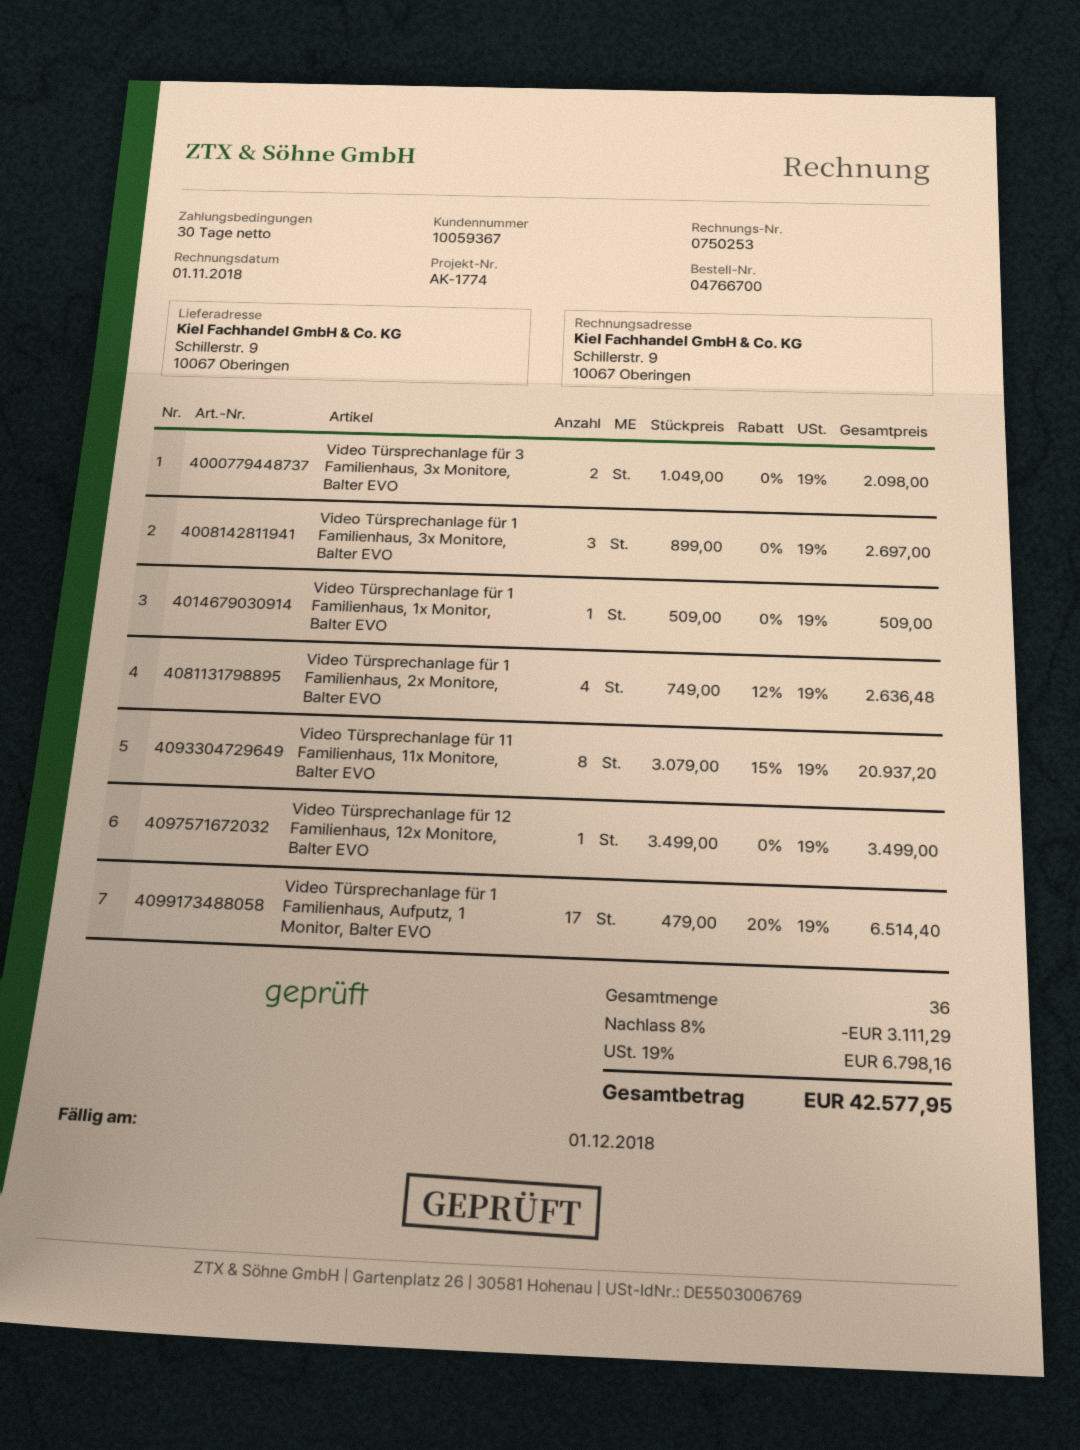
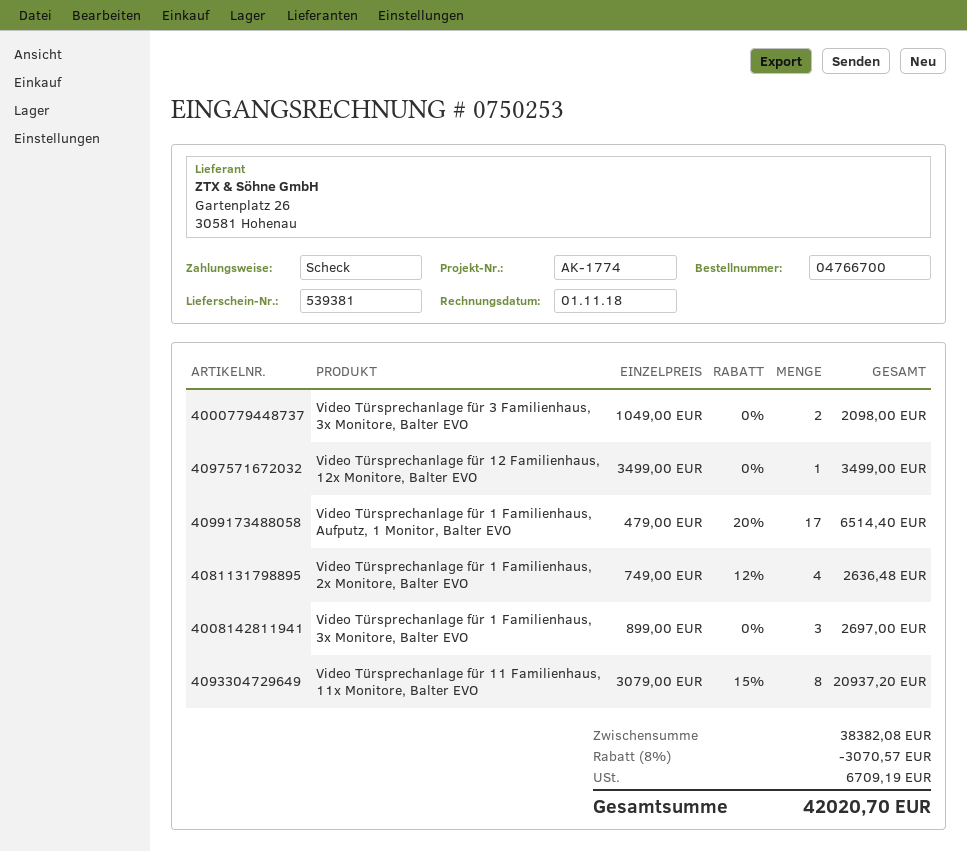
Video Türsprechanlage für 1 Familienhaus, 1x Monitor, Balter EVO: 1 x 509.00 = 509.00 -> none
discount: 8% = 3111.29 -> 8% = 3070.57
tax: 6798.16 -> 6709.19
total: 42577.95 -> 42020.70

